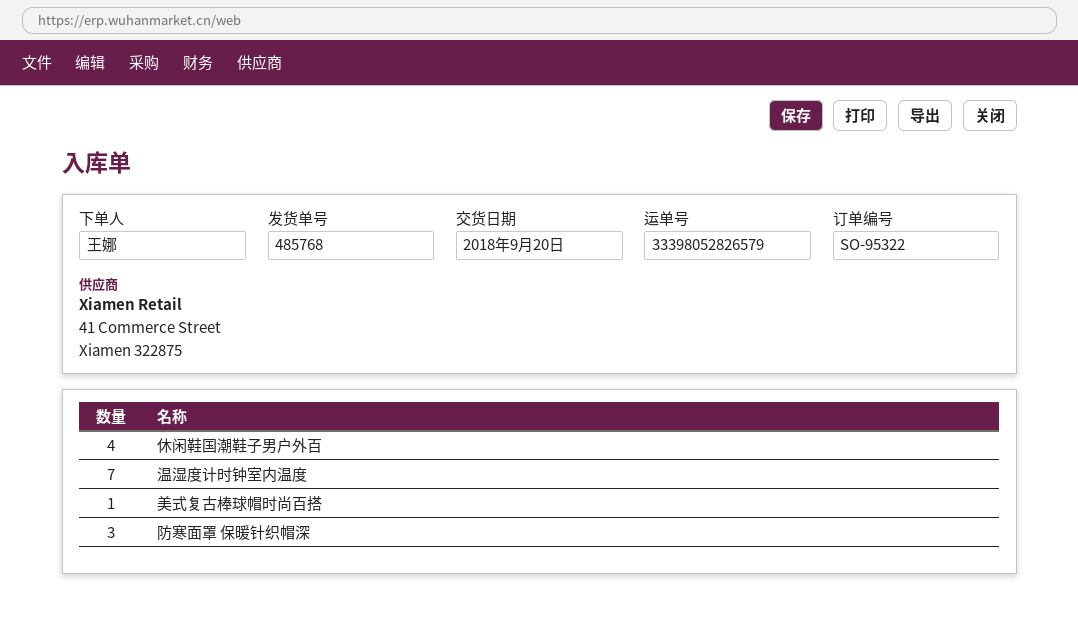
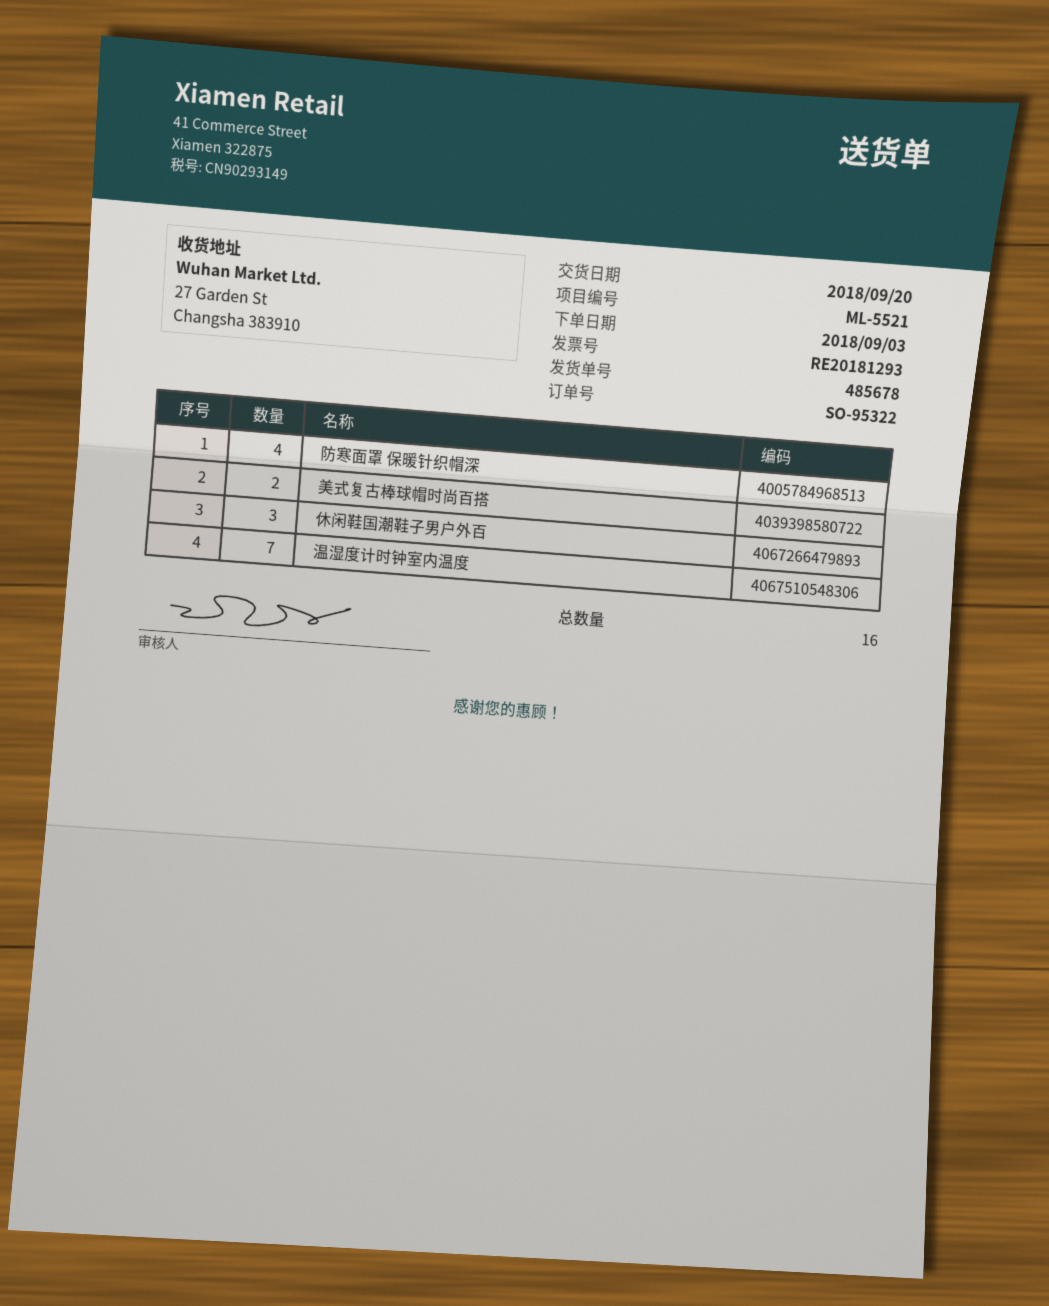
delivery note number: 485768 -> 485678
休闲鞋国潮鞋子男户外百: 4 -> 3
美式复古棒球帽时尚百搭: 1 -> 2
防寒面罩 保暖针织帽深: 3 -> 4

